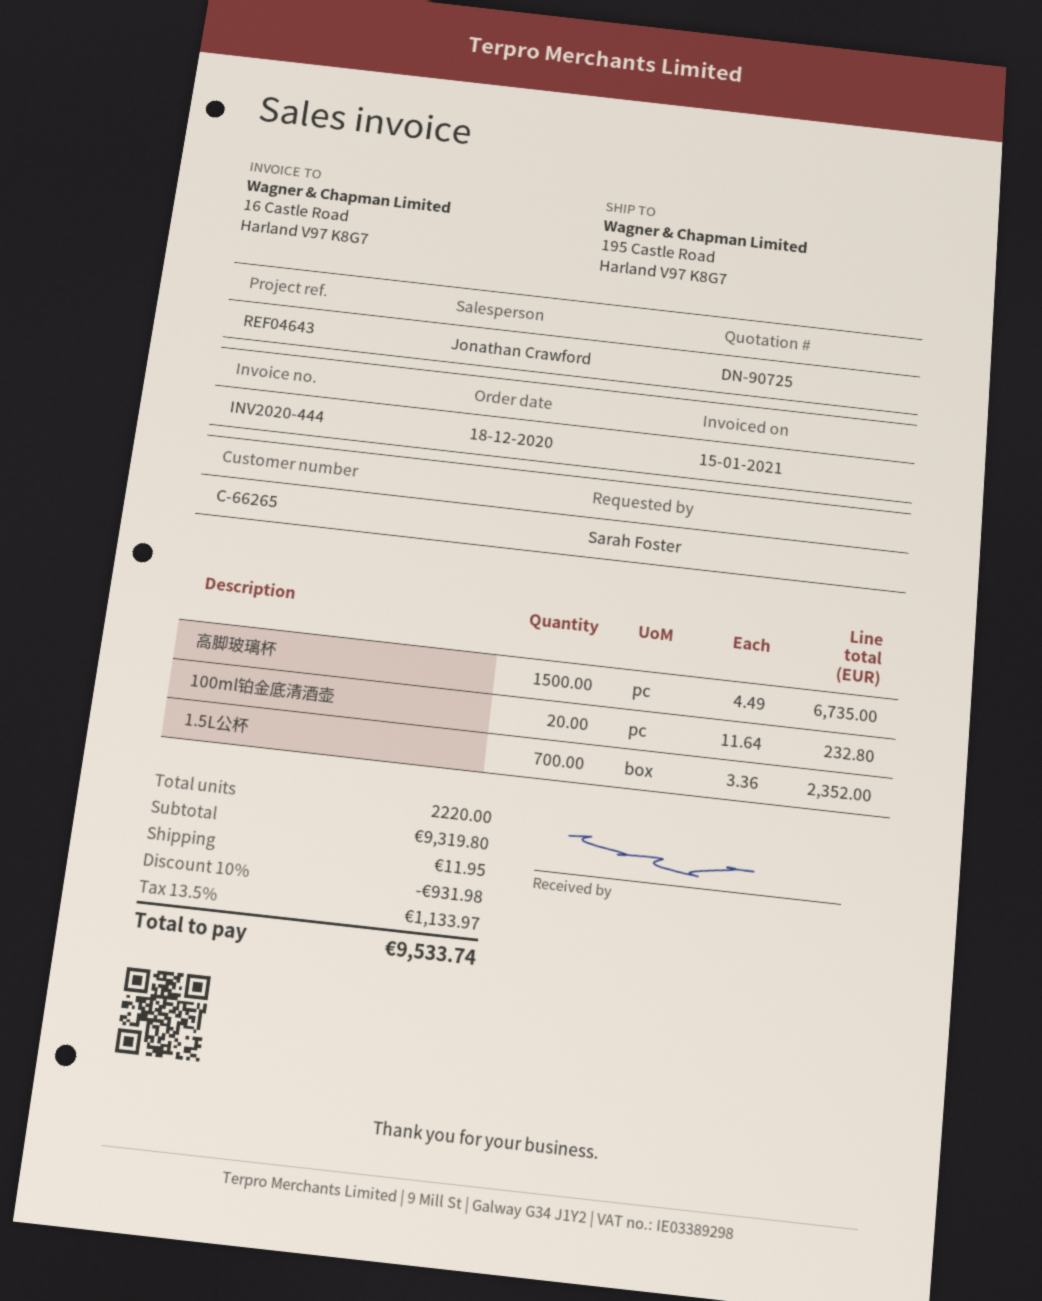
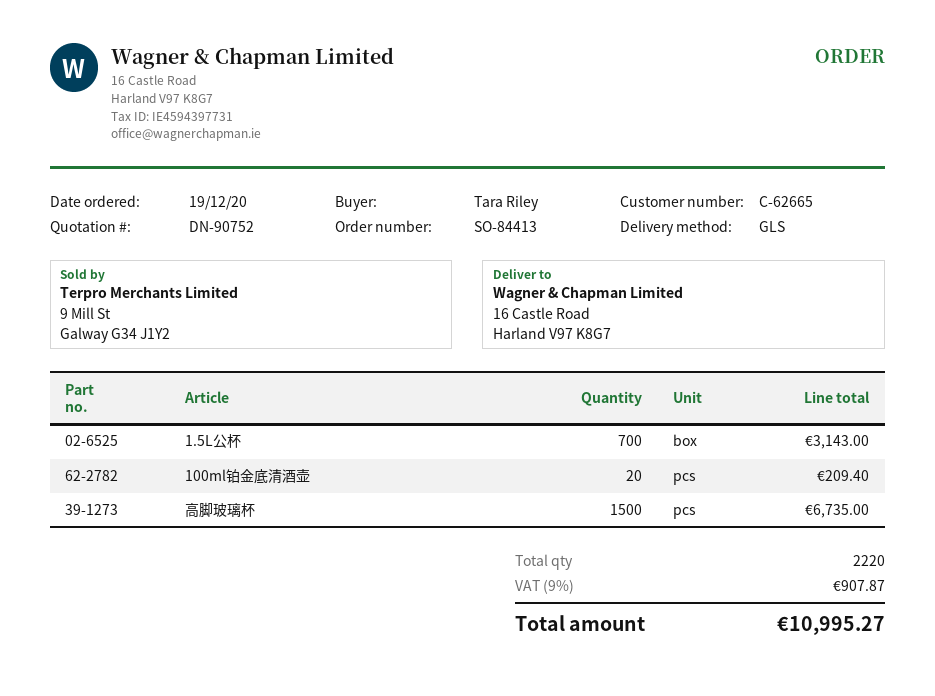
quote number: DN-90725 -> DN-90752
order date: 2020-12-18 -> 2020-12-19
customer number: C-66265 -> C-62665
ordered by: Sarah Foster -> Tara Riley
ship to: 195 Castle Road, Harland V97 K8G7 -> 16 Castle Road, Harland V97 K8G7
100ml铂金底清酒壶: 20 for 232.80 -> 20 for 209.40
1.5L公杯: 700 for 2352.00 -> 700 for 3143.00
discount: 10% = 931.98 -> none
shipping: 11.95 -> none
tax: 13.5% = 1133.97 -> 9% = 907.87
total: 9533.74 -> 10995.27

